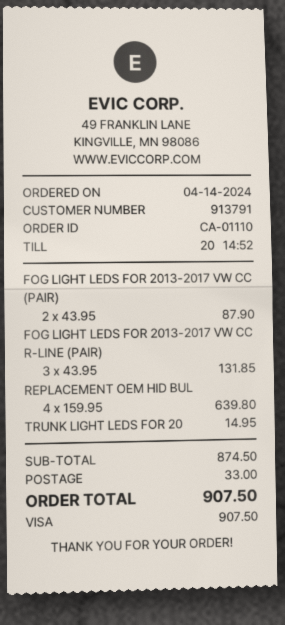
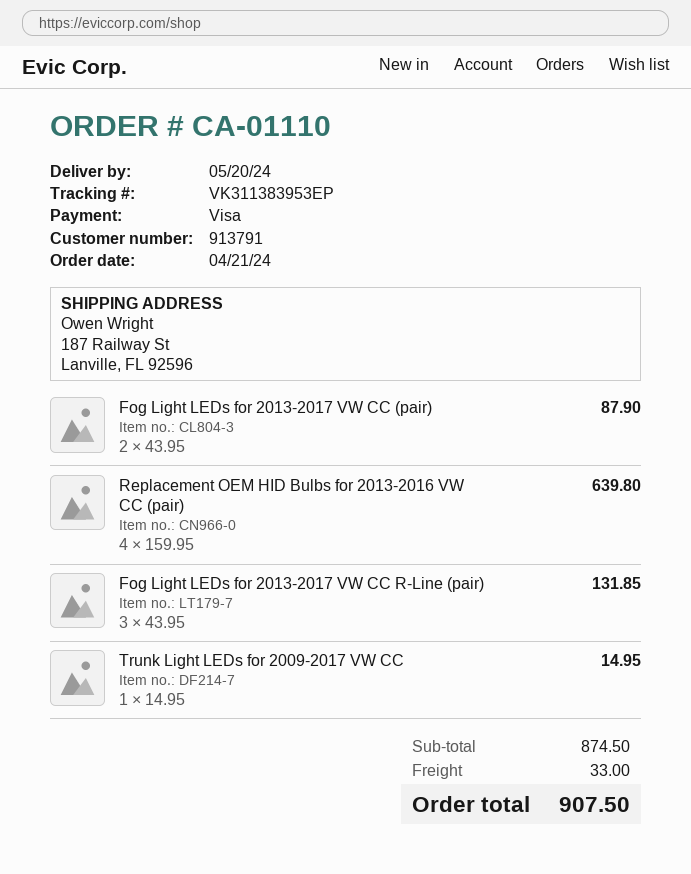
order date: 2024-04-14 -> 2024-04-21

